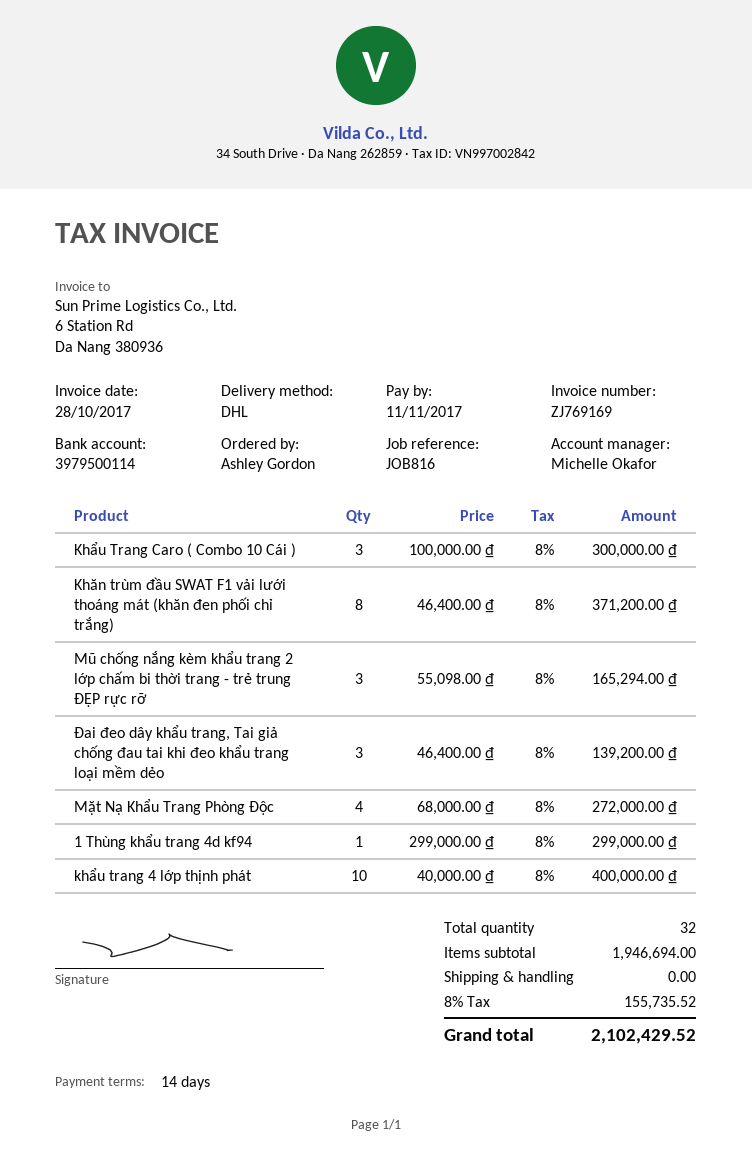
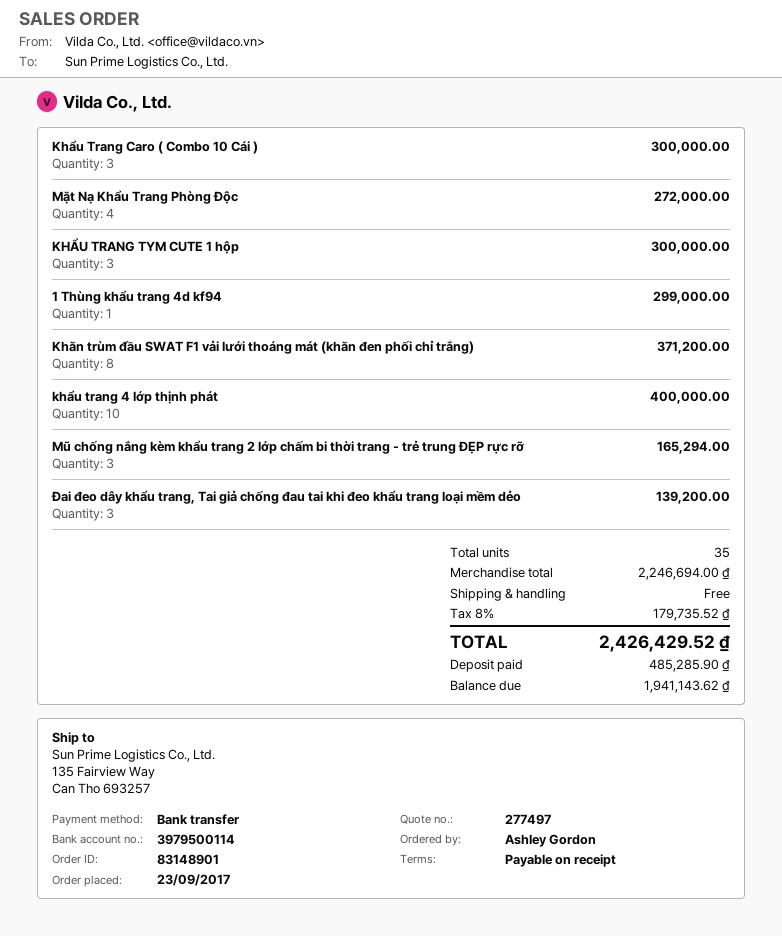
payment terms: 14 days -> on receipt
KHẨU TRANG TYM CUTE 1 hộp: none -> 3 for 300000.00
total quantity: 32 -> 35
subtotal: 1946694.00 -> 2246694.00
tax: 8% = 155735.52 -> 8% = 179735.52
total: 2102429.52 -> 2426429.52

